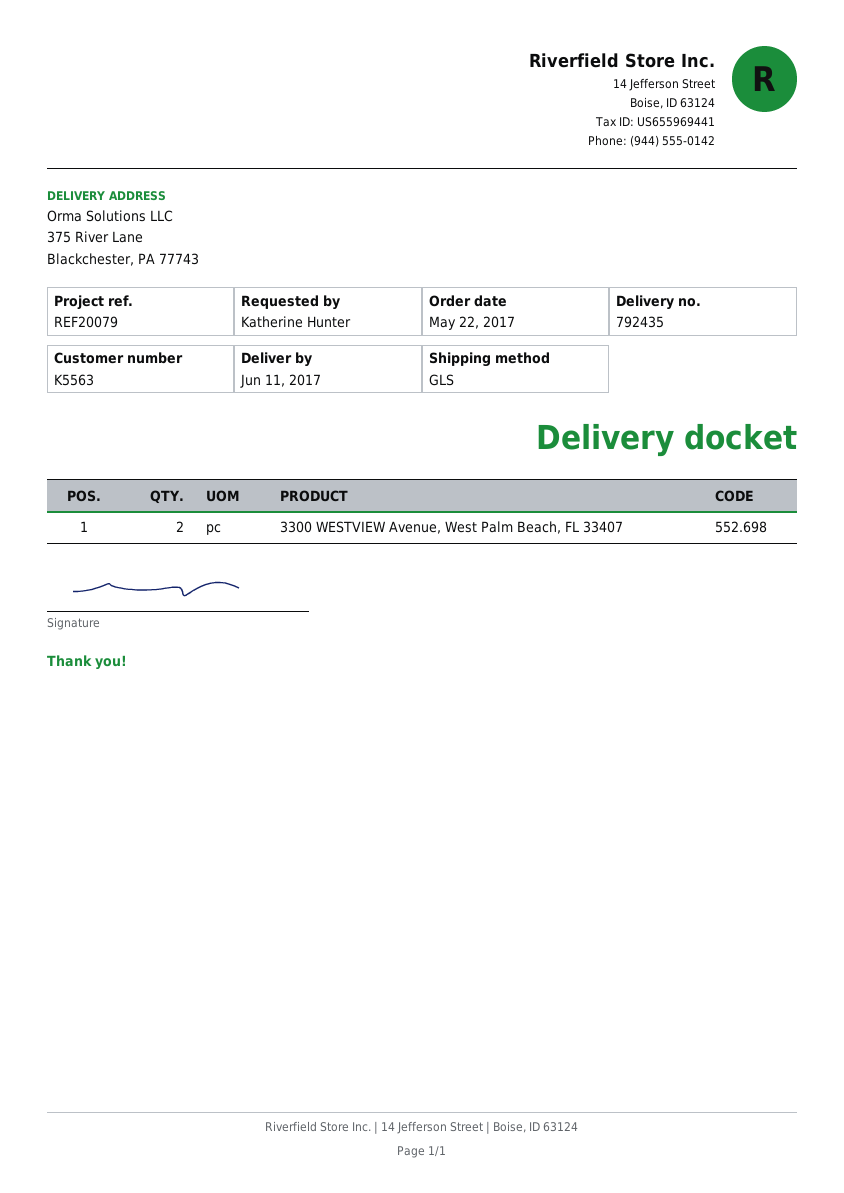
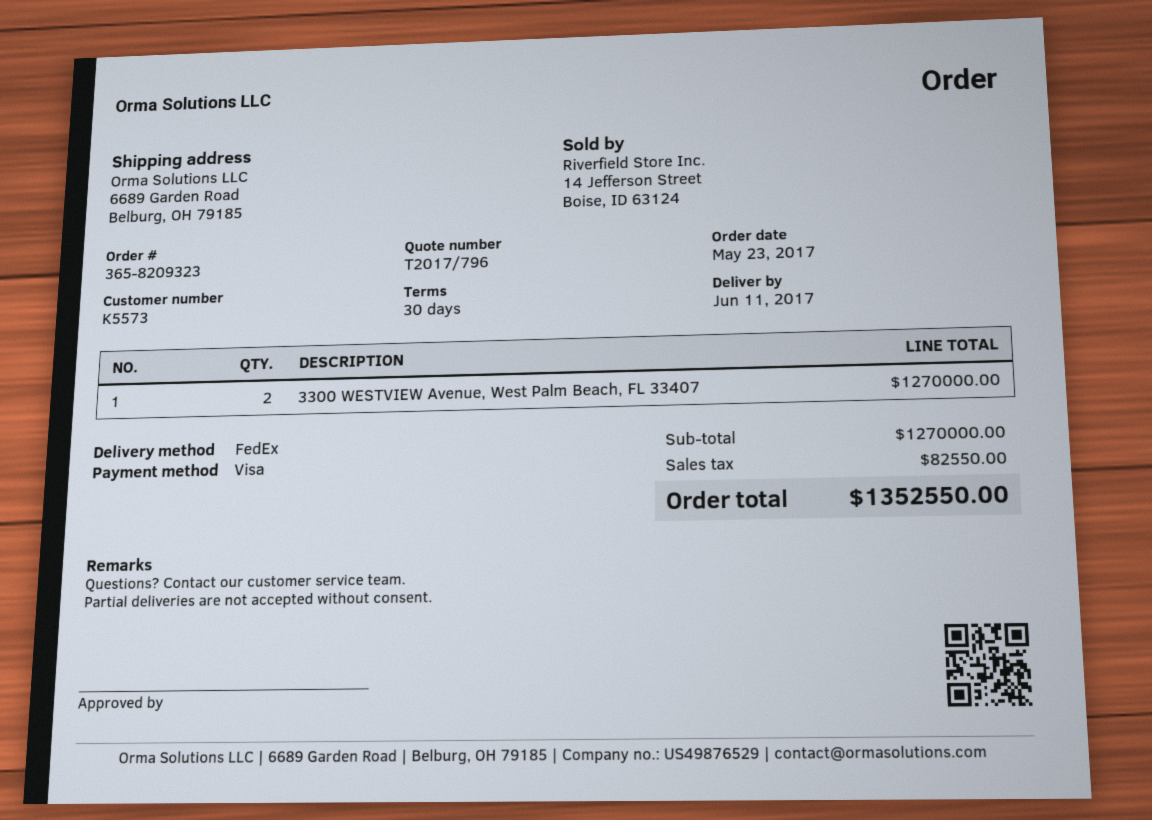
order date: 2017-05-22 -> 2017-05-23
customer number: K5563 -> K5573
shipping method: GLS -> FedEx
ship to: 375 River Lane, Blackchester, PA 77743 -> 6689 Garden Road, Belburg, OH 79185

